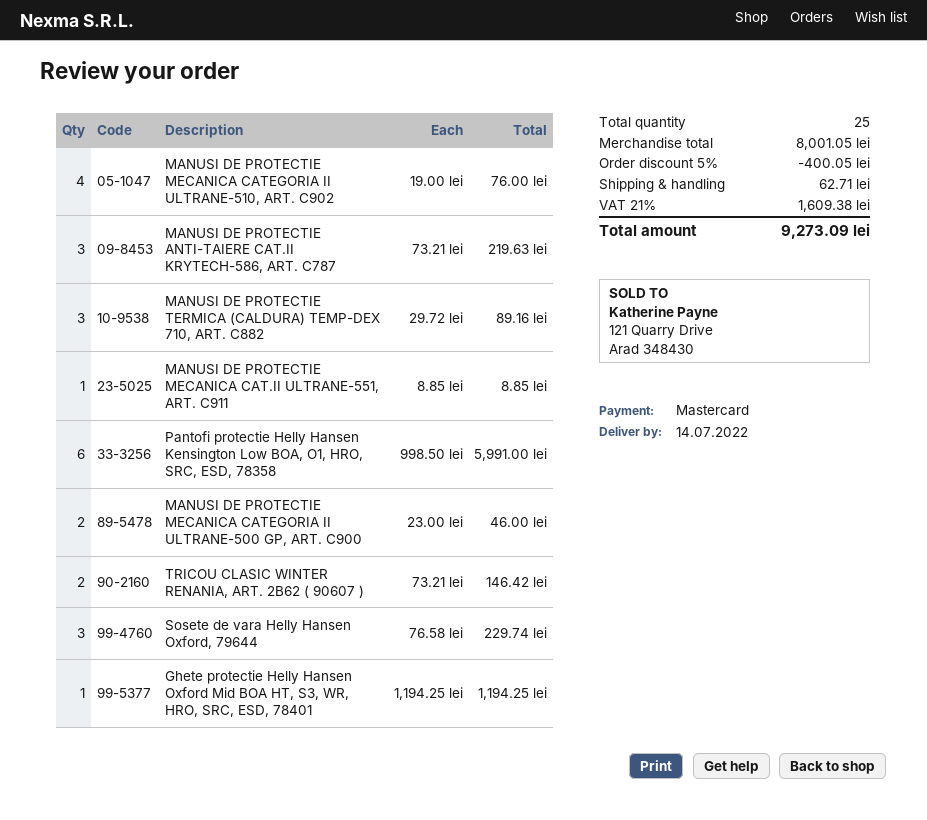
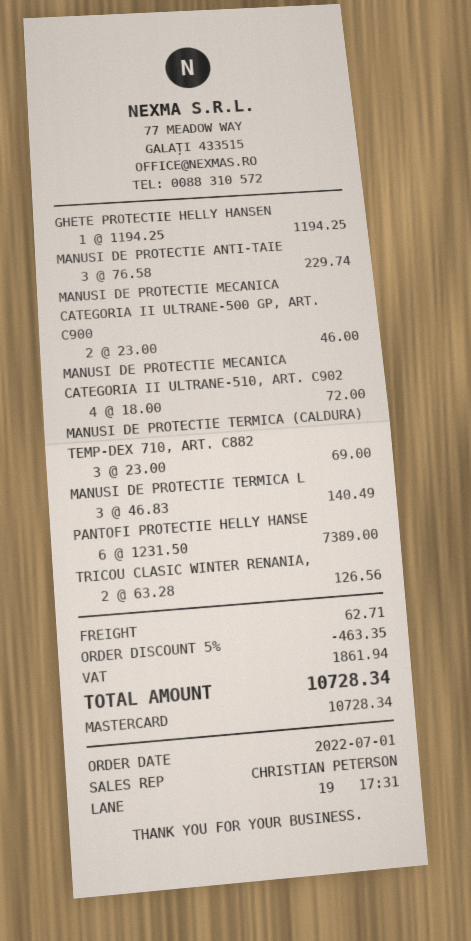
MANUSI DE PROTECTIE MECANICA CATEGORIA II ULTRANE-510, ART. C902: 4 x 19.00 = 76.00 -> 4 x 18.00 = 72.00
MANUSI DE PROTECTIE ANTI-TAIERE CAT.II KRYTECH-586, ART. C787: 3 x 73.21 = 219.63 -> 3 x 76.58 = 229.74
MANUSI DE PROTECTIE TERMICA (CALDURA) TEMP-DEX 710, ART. C882: 3 x 29.72 = 89.16 -> 3 x 23.00 = 69.00
MANUSI DE PROTECTIE MECANICA CAT.II ULTRANE-551, ART. C911: 1 x 8.85 = 8.85 -> none
Pantofi protectie Helly Hansen Kensington Low BOA, O1, HRO, SRC, ESD, 78358: 6 x 998.50 = 5991.00 -> 6 x 1231.50 = 7389.00
TRICOU CLASIC WINTER RENANIA, ART. 2B62 ( 90607 ): 2 x 73.21 = 146.42 -> 2 x 63.28 = 126.56
Sosete de vara Helly Hansen Oxford, 79644: 3 x 76.58 = 229.74 -> none
MANUSI DE PROTECTIE TERMICA L: none -> 3 x 46.83 = 140.49
discount: 5% = 400.05 -> 5% = 463.35
tax: 1609.38 -> 1861.94
total: 9273.09 -> 10728.34

